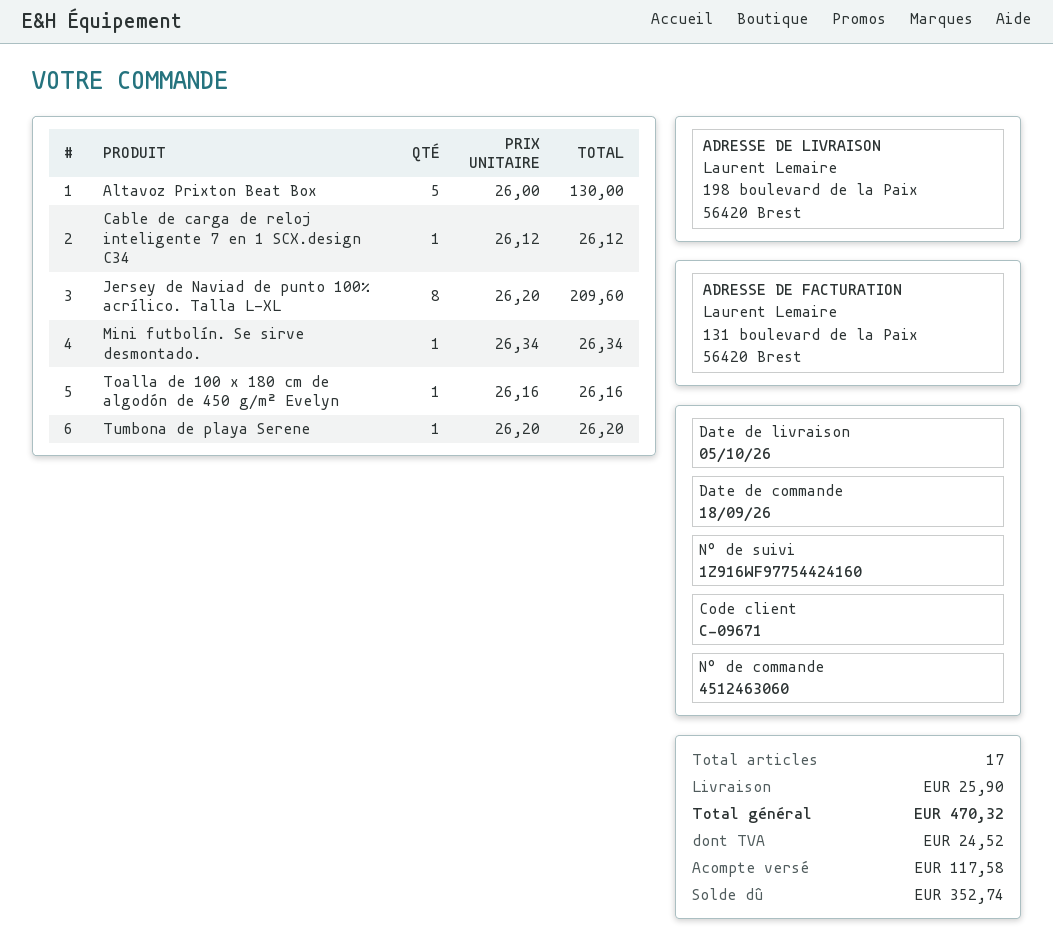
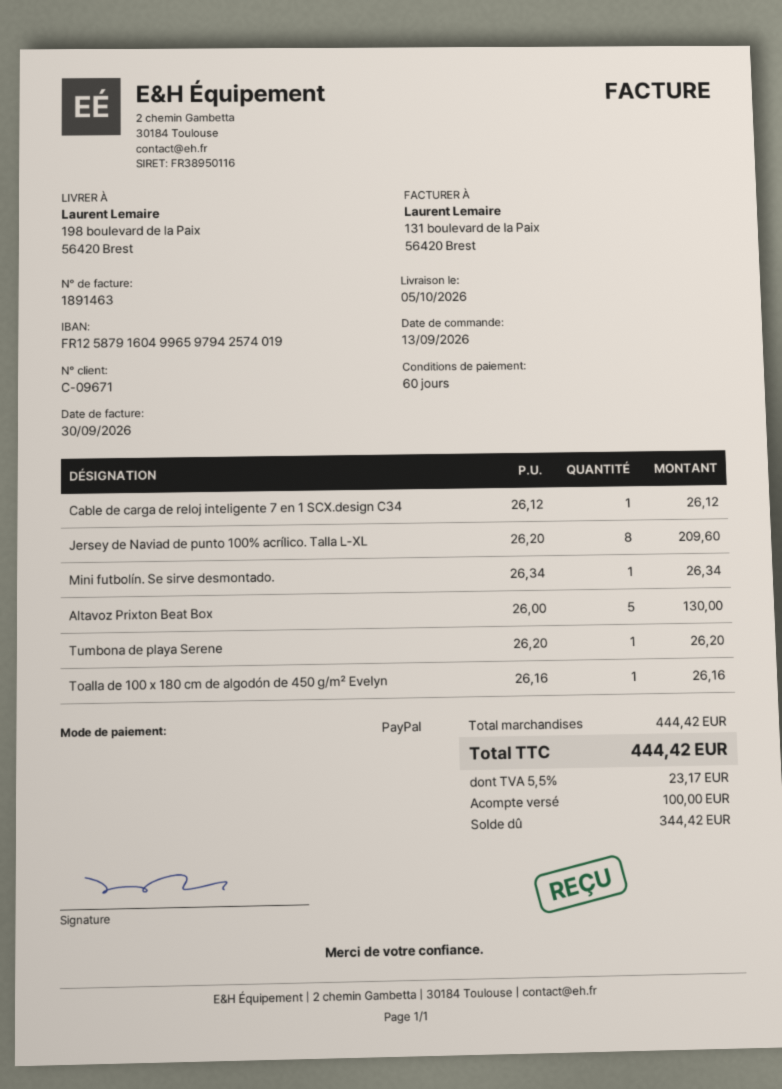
order date: 2026-09-18 -> 2026-09-13
shipping: 25.90 -> none
tax: 24.52 -> 23.17
total: 470.32 -> 444.42
deposit: 117.58 -> 100.00
balance: 352.74 -> 344.42

